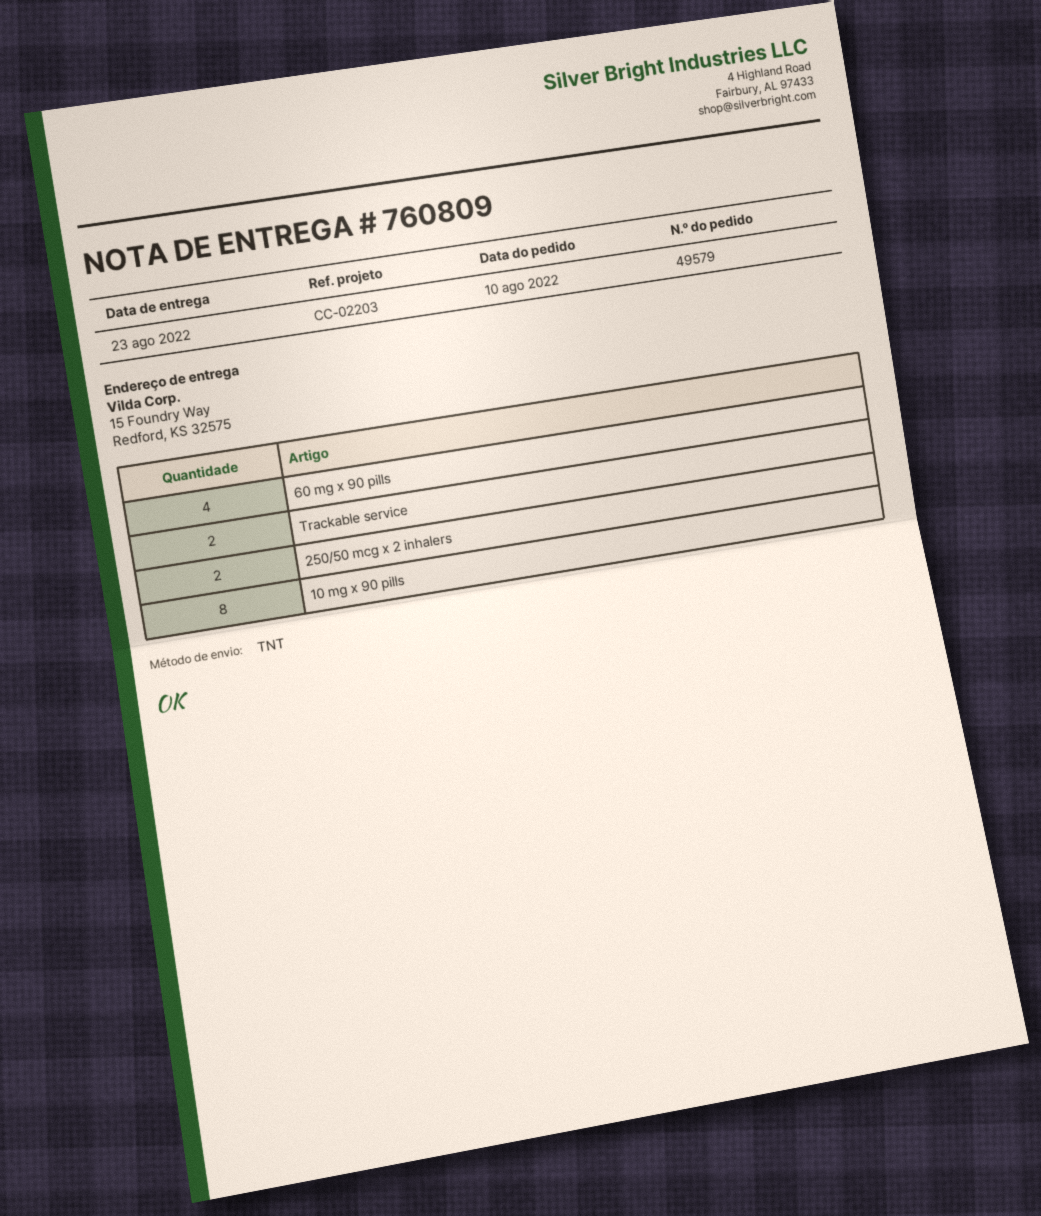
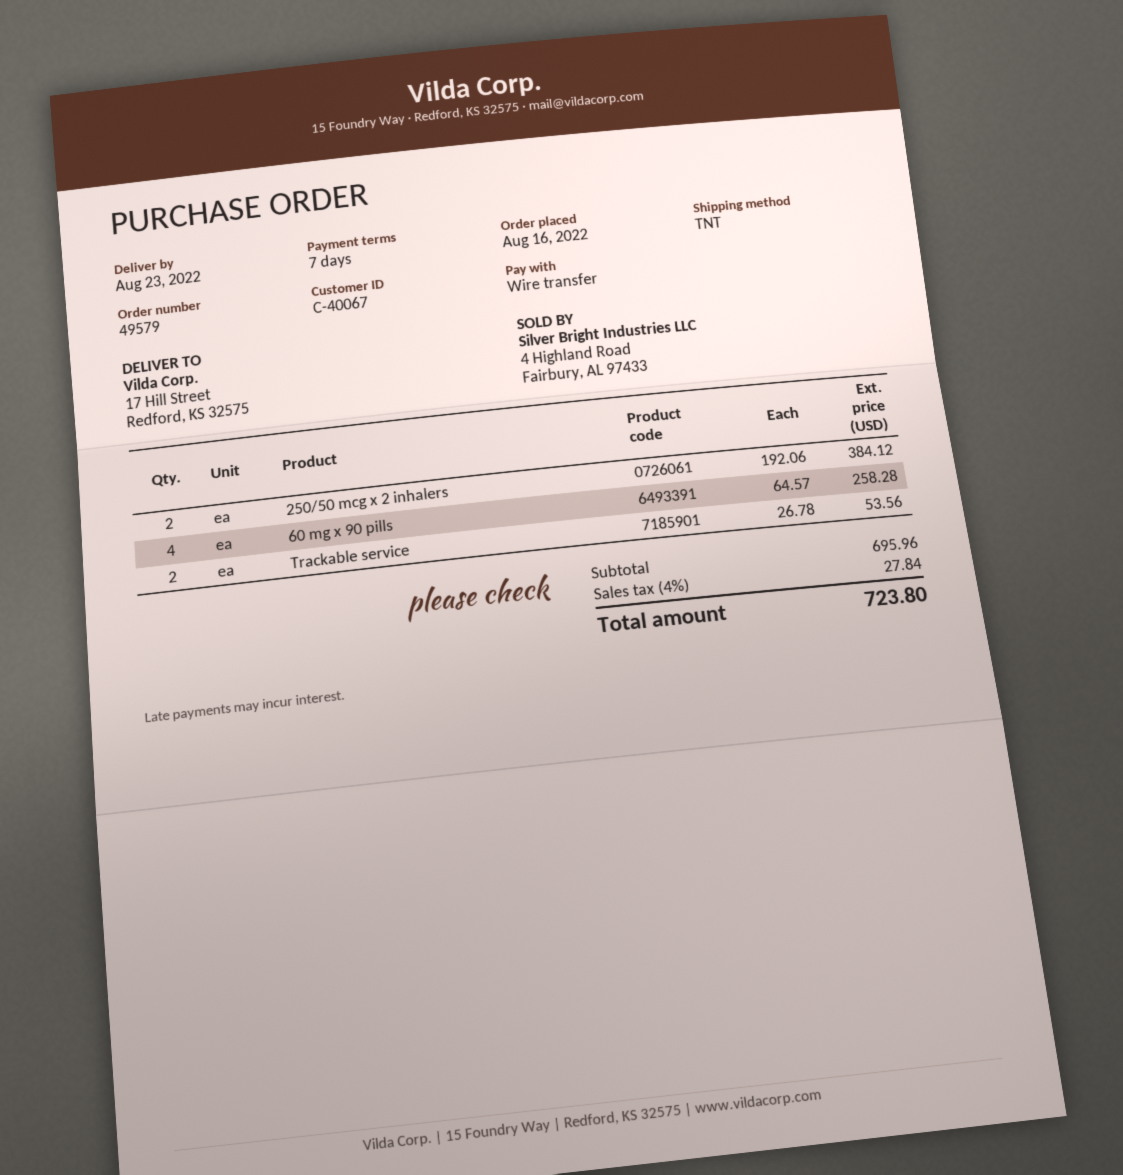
order date: 2022-08-10 -> 2022-08-16
ship to: 15 Foundry Way, Redford, KS 32575 -> 17 Hill Street, Redford, KS 32575
10 mg x 90 pills: 8 -> none

